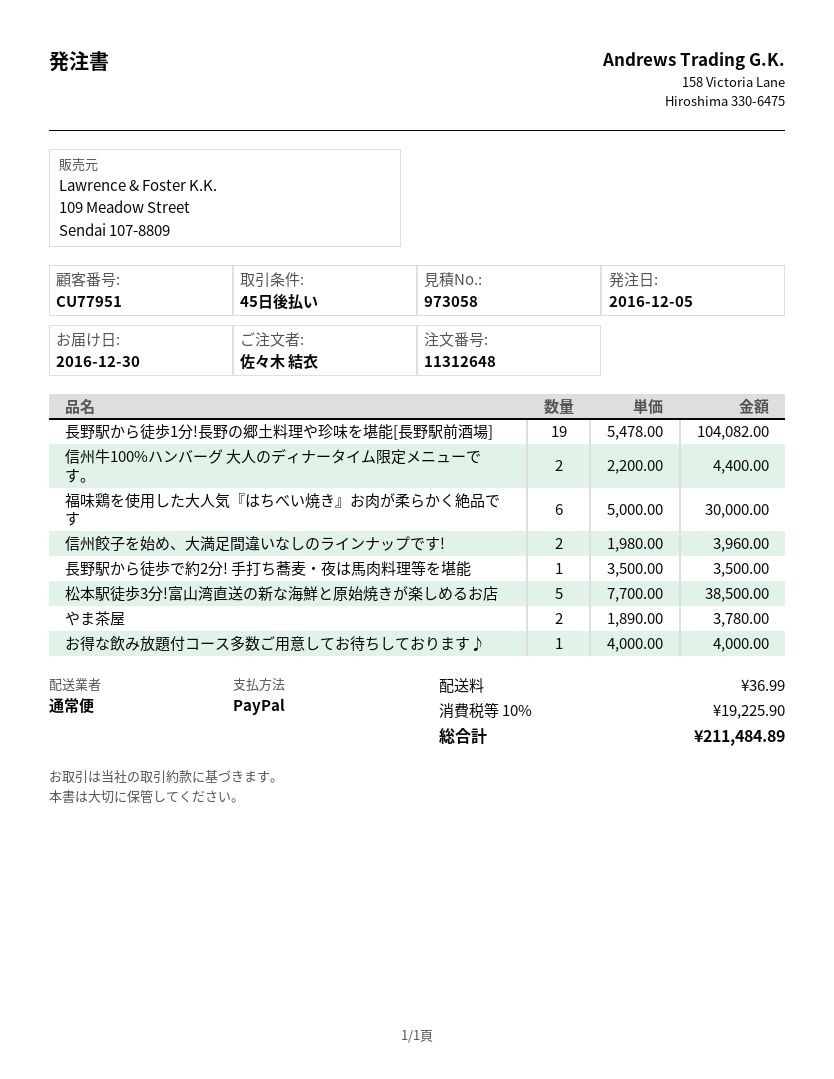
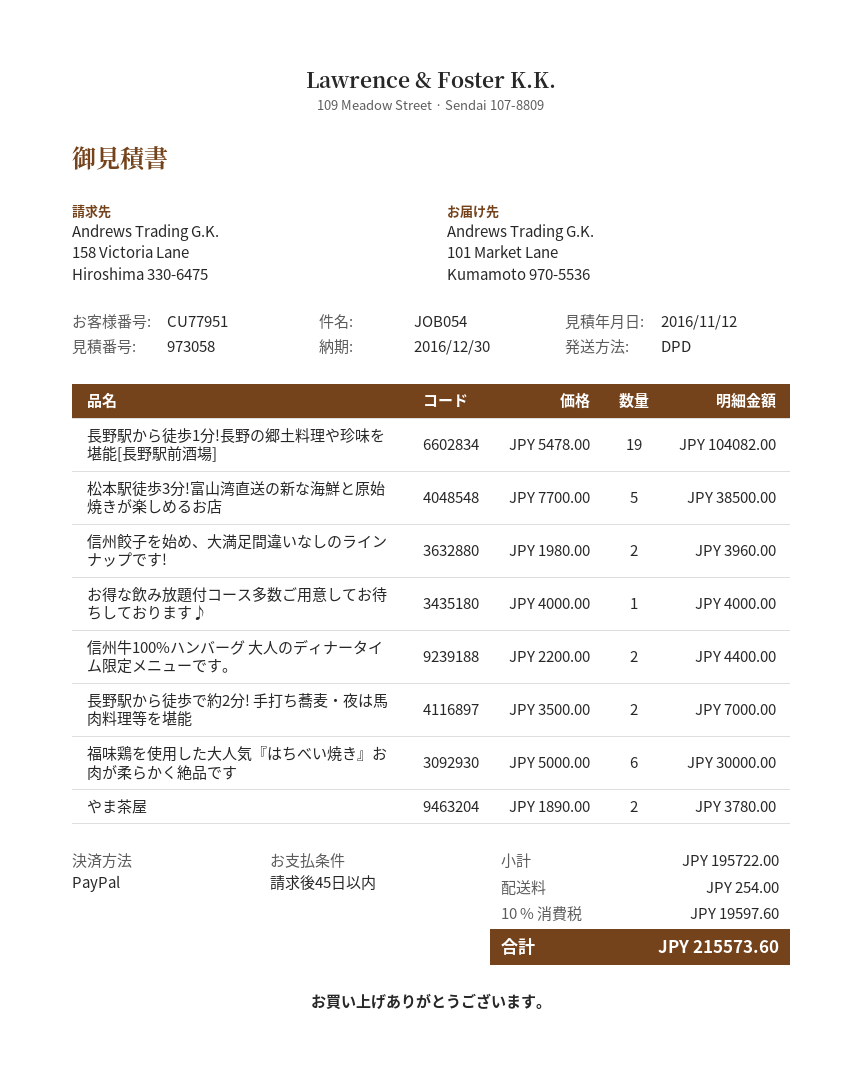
shipping method: standard -> DPD
長野駅から徒歩で約2分! 手打ち蕎麦・夜は馬肉料理等を堪能: 1 x 3500.00 = 3500.00 -> 2 x 3500.00 = 7000.00
shipping: 36.99 -> 254.00
tax: 10% = 19225.90 -> 10% = 19597.60
total: 211484.89 -> 215573.60

